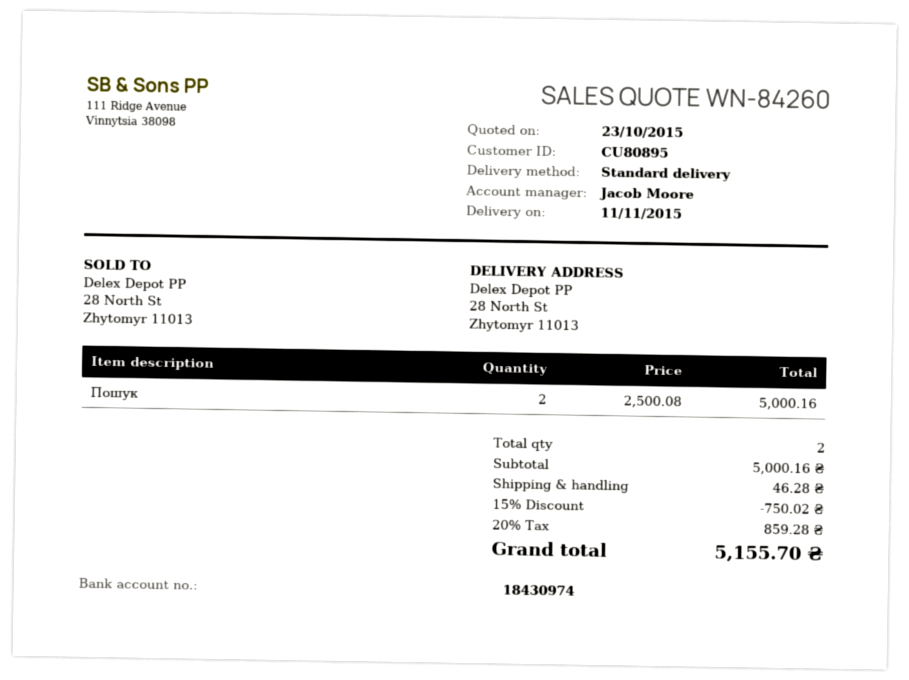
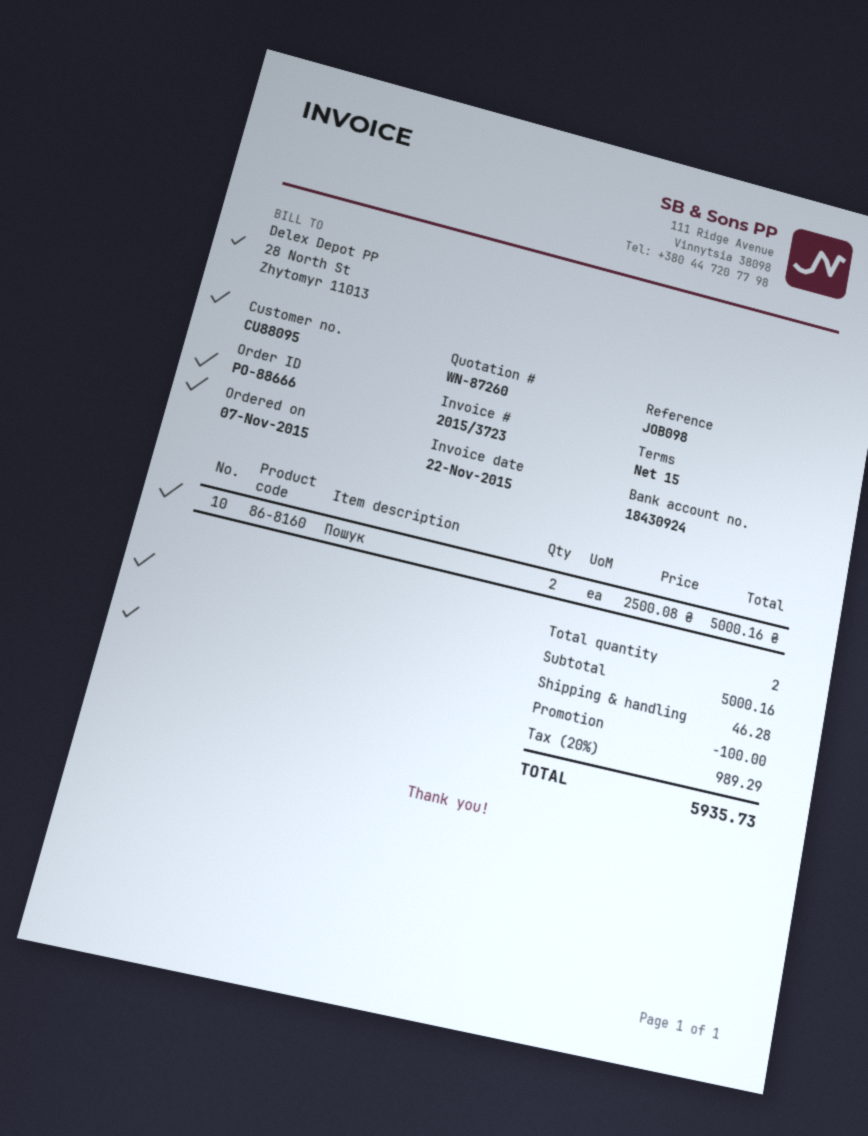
quote number: WN-84260 -> WN-87260
customer number: CU80895 -> CU88095
bank account: 18430974 -> 18430924
discount: 750.02 -> 100.00
tax: 20% = 859.28 -> 20% = 989.29
total: 5155.70 -> 5935.73

